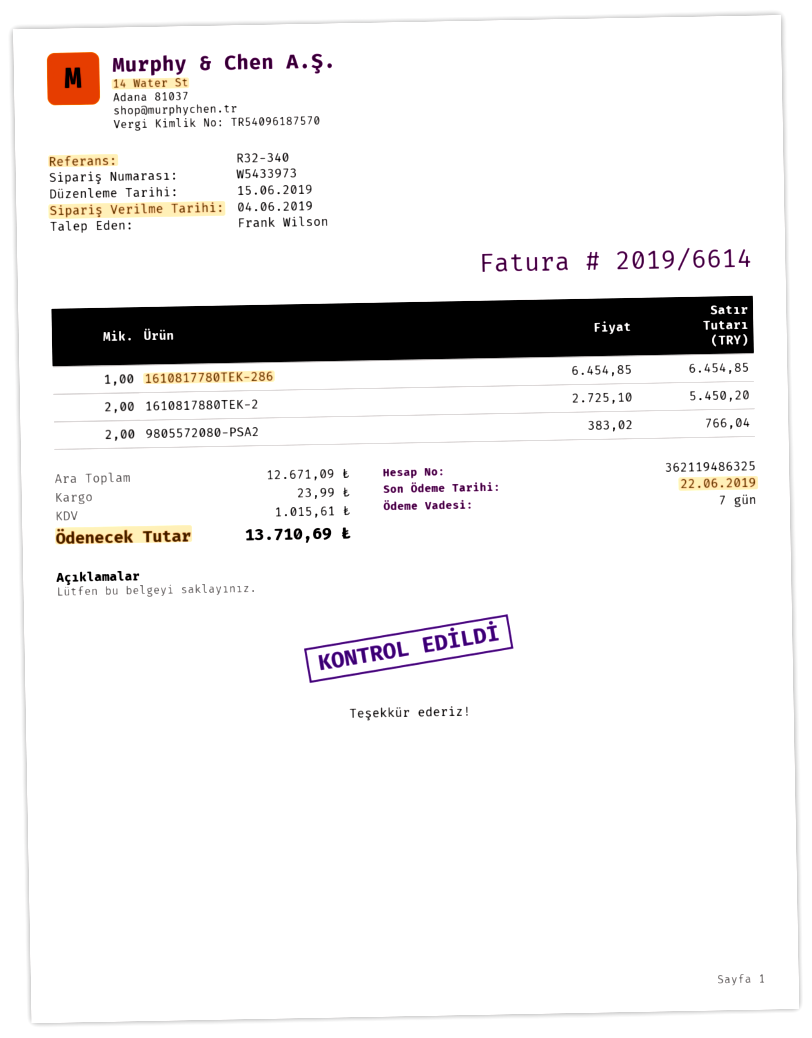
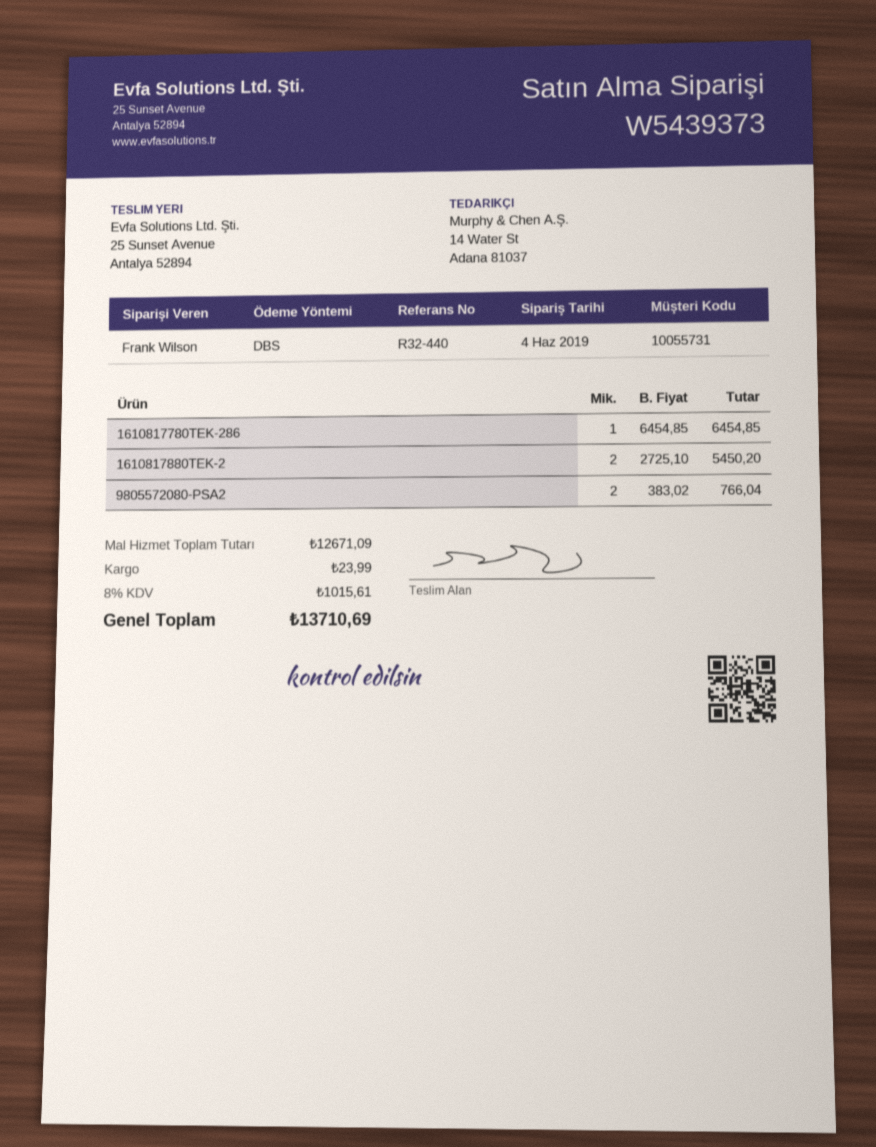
order number: W5433973 -> W5439373
reference: R32-340 -> R32-440

